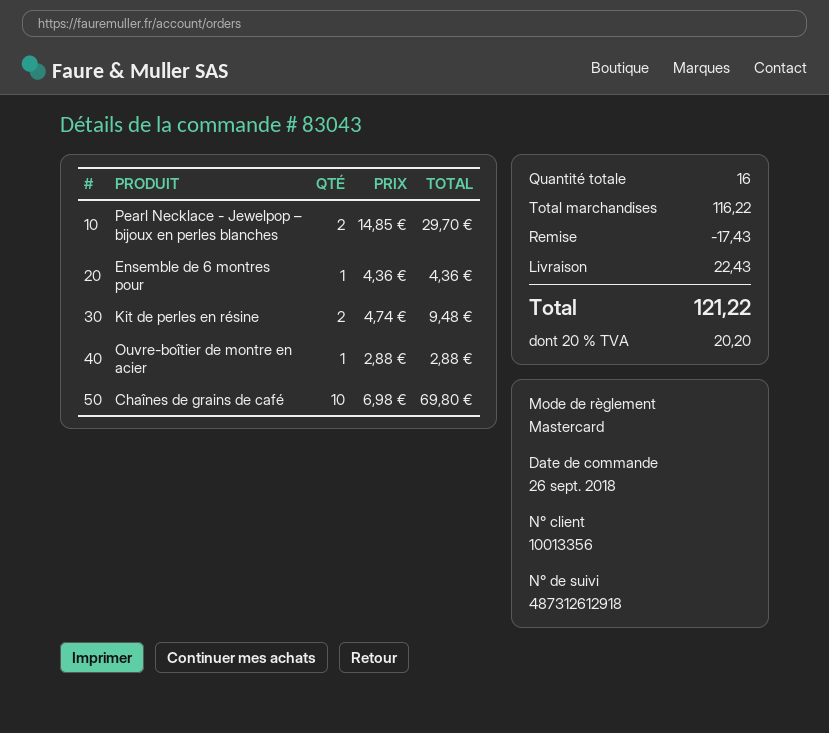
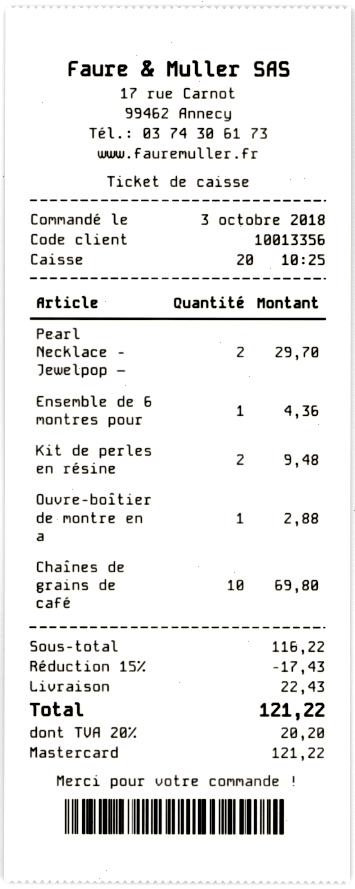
order date: 2018-09-26 -> 2018-10-03

